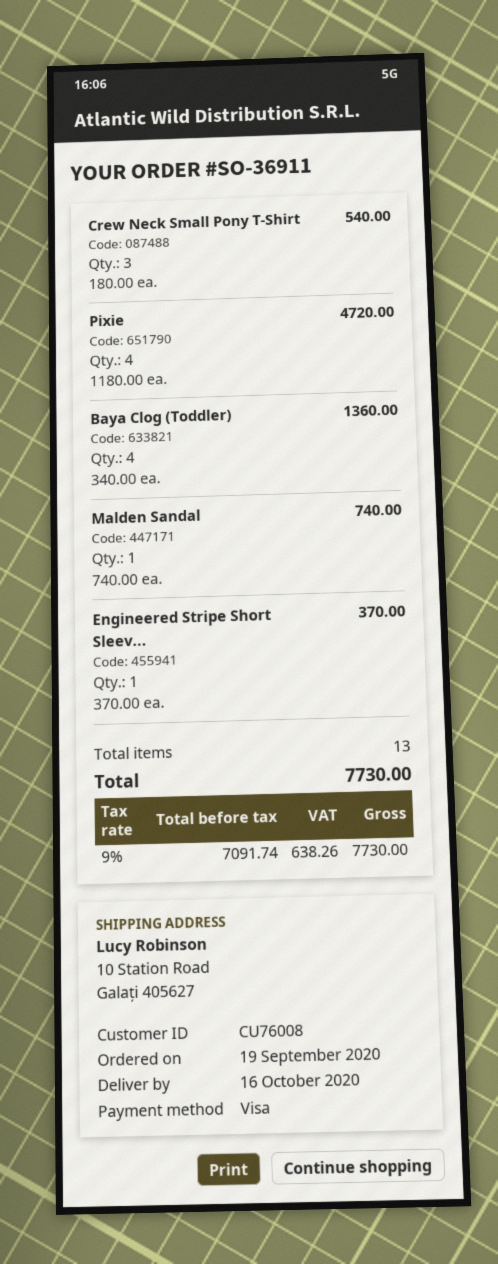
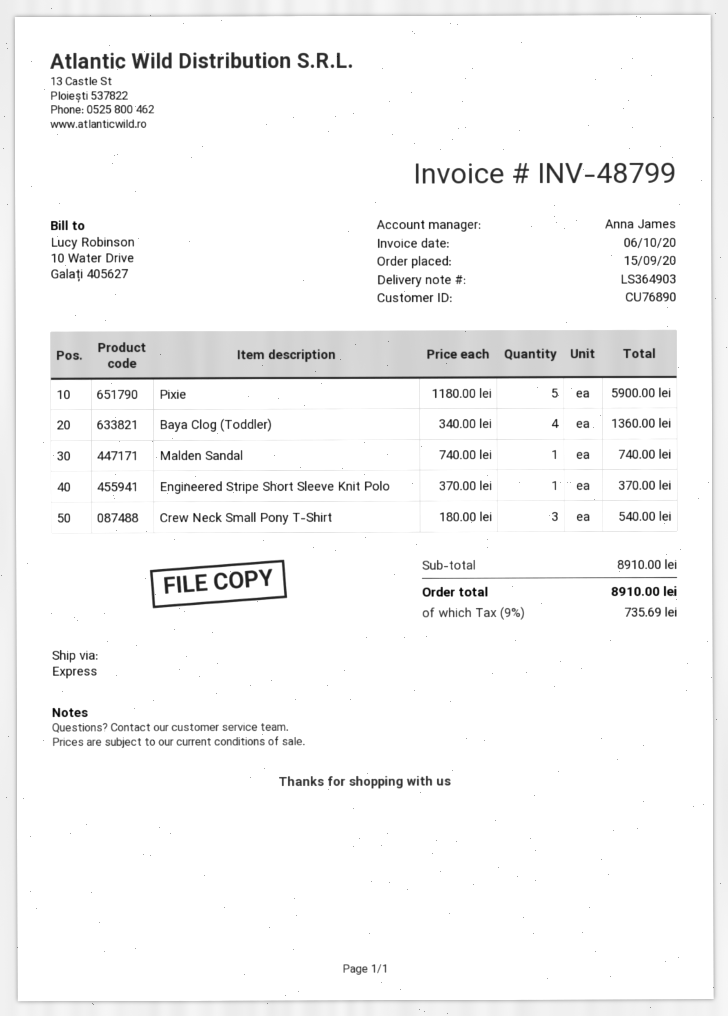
order date: 2020-09-19 -> 2020-09-15
customer number: CU76008 -> CU76890
Pixie: 4 x 1180.00 = 4720.00 -> 5 x 1180.00 = 5900.00
tax: 9% = 638.26 -> 9% = 735.69
total: 7730.00 -> 8910.00

